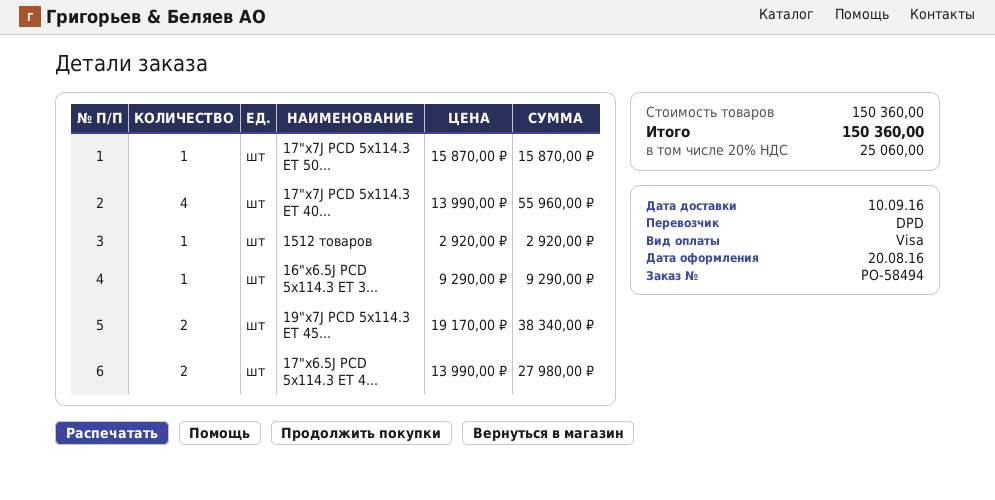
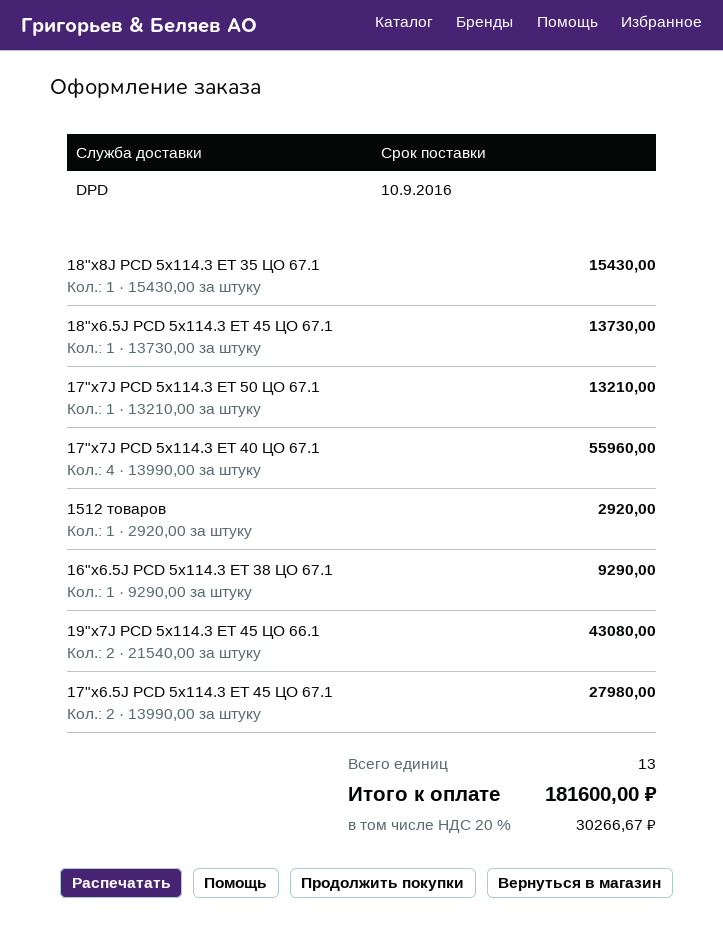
17"x7J PCD 5x114.3 ЕТ 50...: 1 x 15870.00 = 15870.00 -> 1 x 13210.00 = 13210.00
19"x7J PCD 5x114.3 ЕТ 45...: 2 x 19170.00 = 38340.00 -> 2 x 21540.00 = 43080.00
18"x8J PCD 5x114.3 ЕТ 35 ЦО 67.1: none -> 1 x 15430.00 = 15430.00
18"x6.5J PCD 5x114.3 ЕТ 45 ЦО 67.1: none -> 1 x 13730.00 = 13730.00
tax: 20% = 25060.00 -> 20% = 30266.67
total: 150360.00 -> 181600.00

